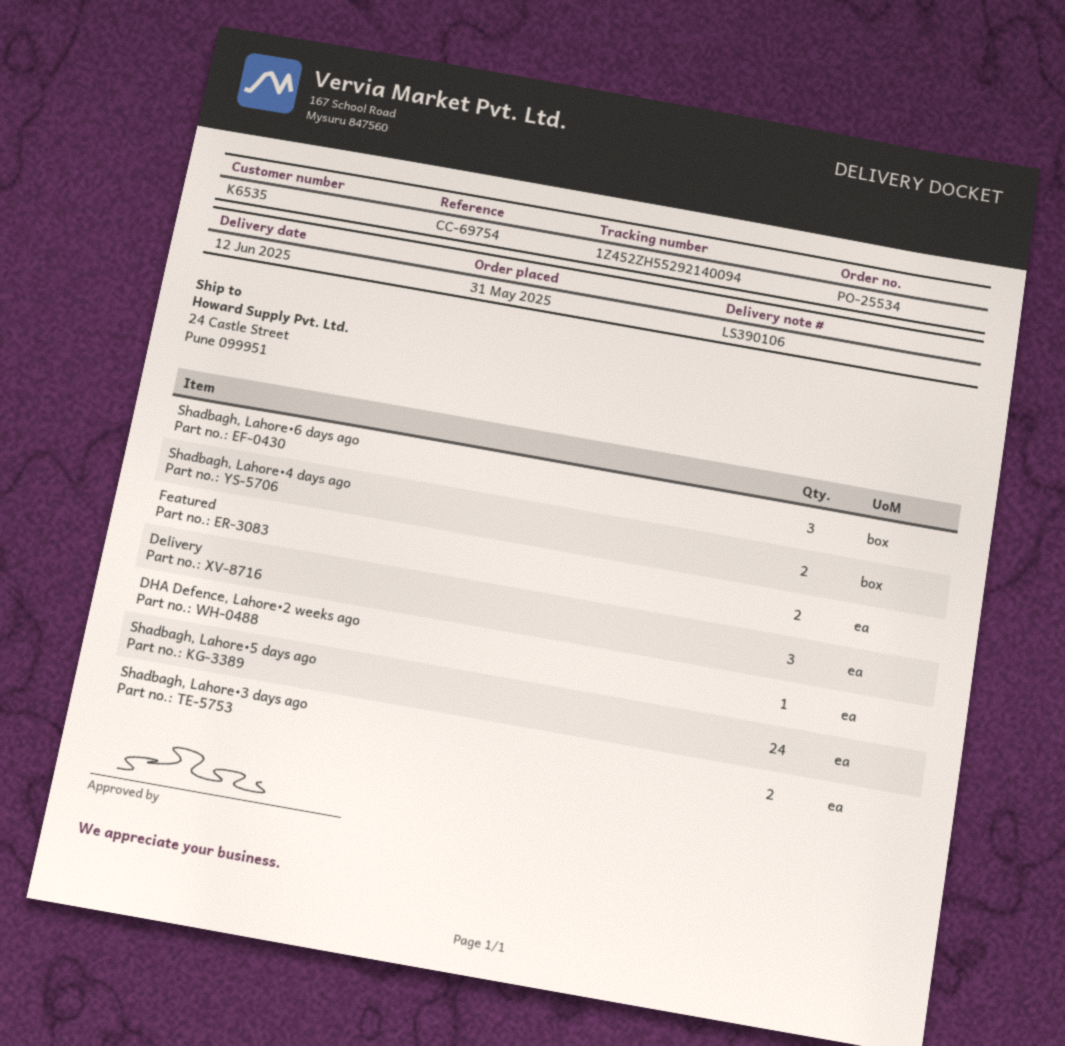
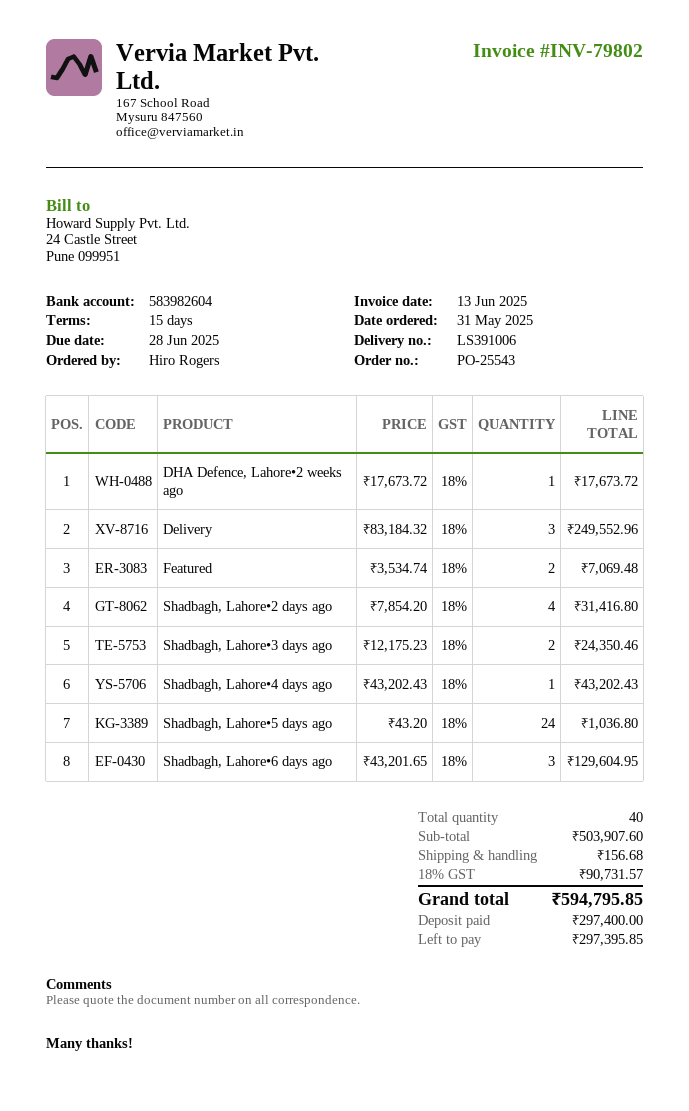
order number: PO-25534 -> PO-25543
delivery note number: LS390106 -> LS391006
Shadbagh, Lahore•4 days ago: 2 -> 1
Shadbagh, Lahore•2 days ago: none -> 4

